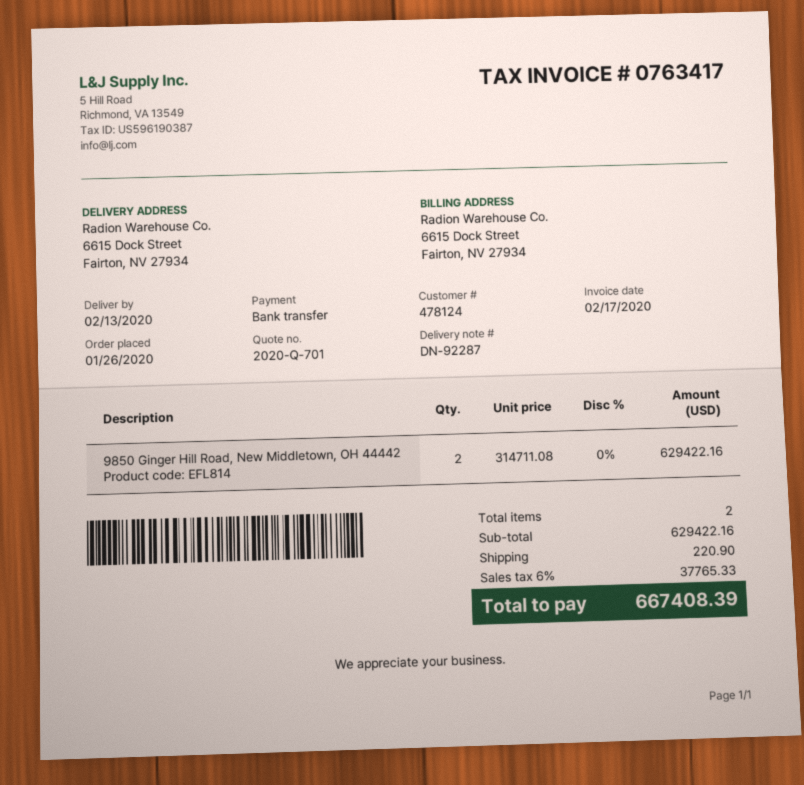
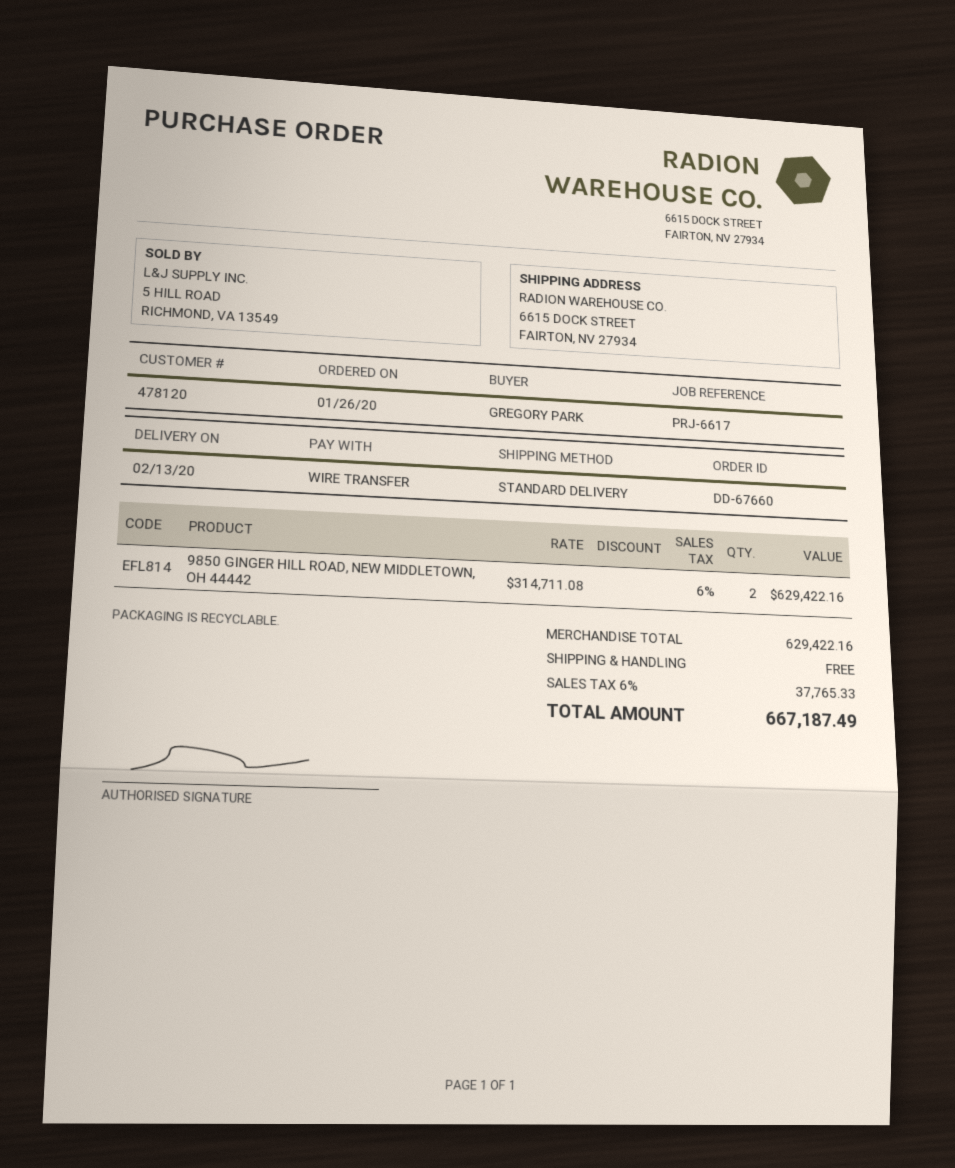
customer number: 478124 -> 478120
shipping: 220.90 -> 0.00
total: 667408.39 -> 667187.49

